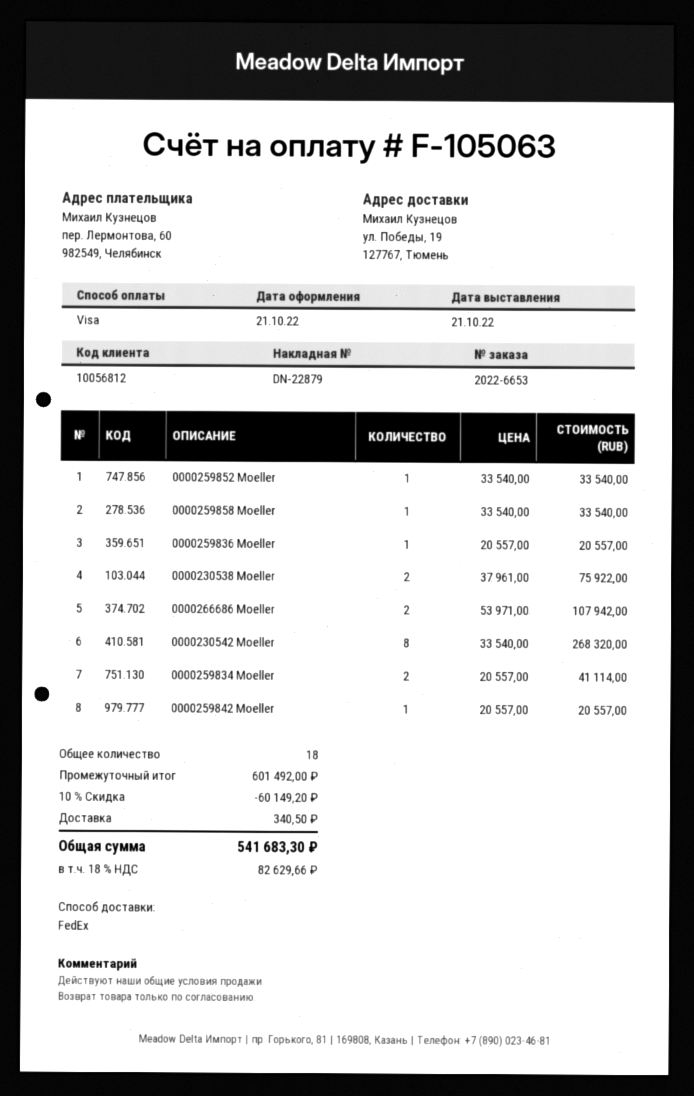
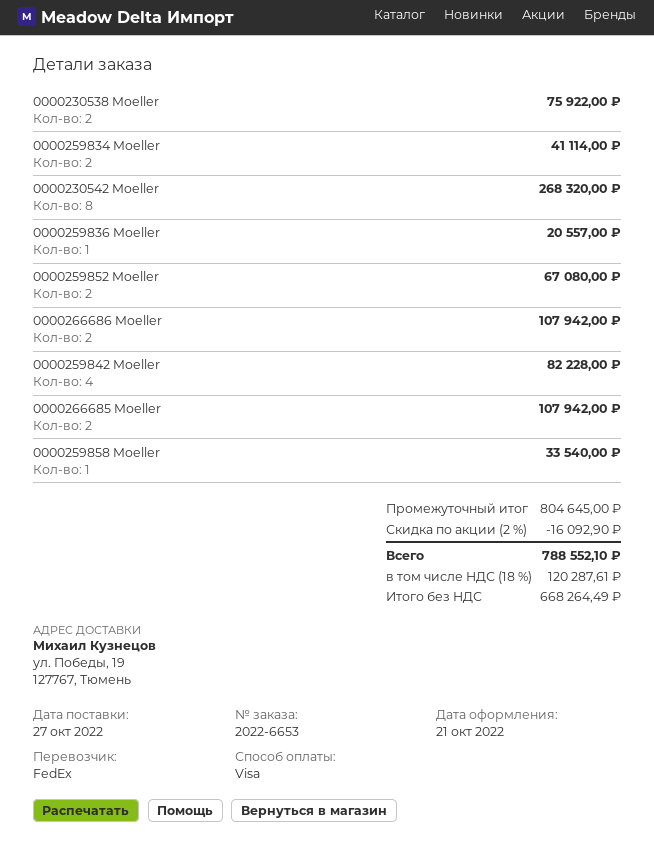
0000259852 Moeller: 1 for 33540.00 -> 2 for 67080.00
0000259842 Moeller: 1 for 20557.00 -> 4 for 82228.00
0000266685 Moeller: none -> 2 for 107942.00
subtotal: 601492.00 -> 804645.00
discount: 10% = 60149.20 -> 2% = 16092.90
shipping: 340.50 -> none
tax: 18% = 82629.66 -> 18% = 120287.61
total: 541683.30 -> 788552.10

